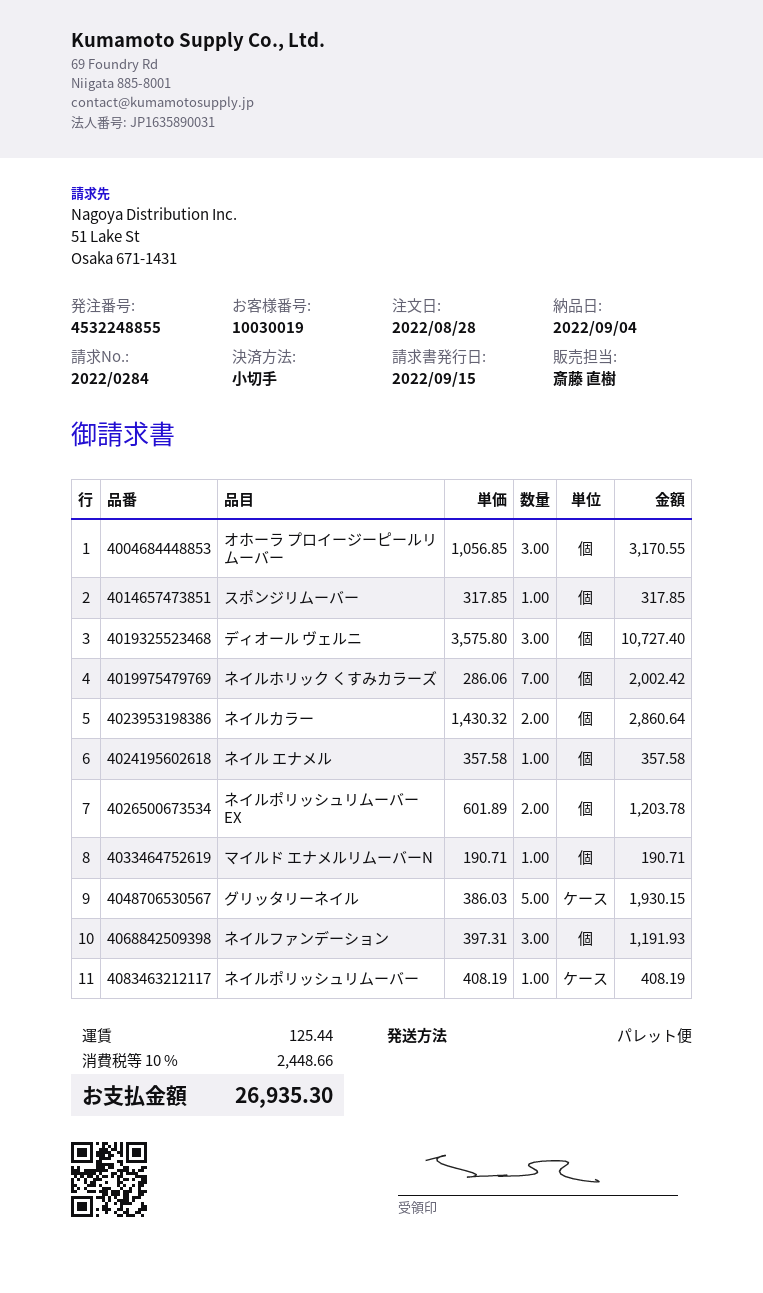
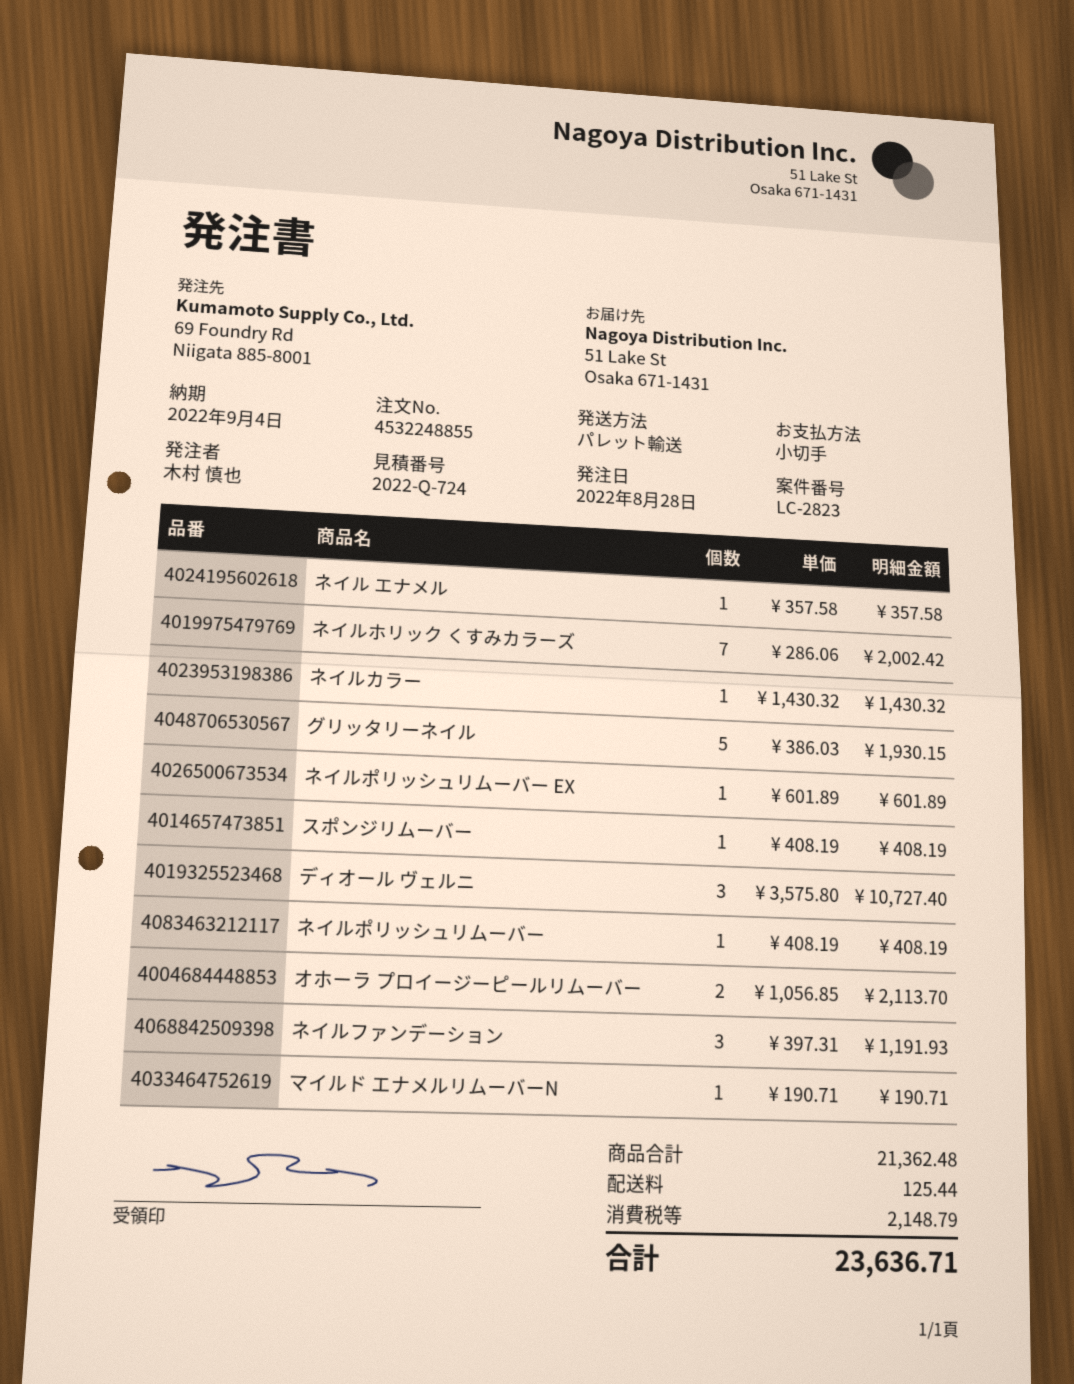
オホーラ プロイージーピールリムーバー: 3 x 1056.85 = 3170.55 -> 2 x 1056.85 = 2113.70
スポンジリムーバー: 1 x 317.85 = 317.85 -> 1 x 408.19 = 408.19
ネイルカラー: 2 x 1430.32 = 2860.64 -> 1 x 1430.32 = 1430.32
ネイルポリッシュリムーバー EX: 2 x 601.89 = 1203.78 -> 1 x 601.89 = 601.89
tax: 2448.66 -> 2148.79
total: 26935.30 -> 23636.71

